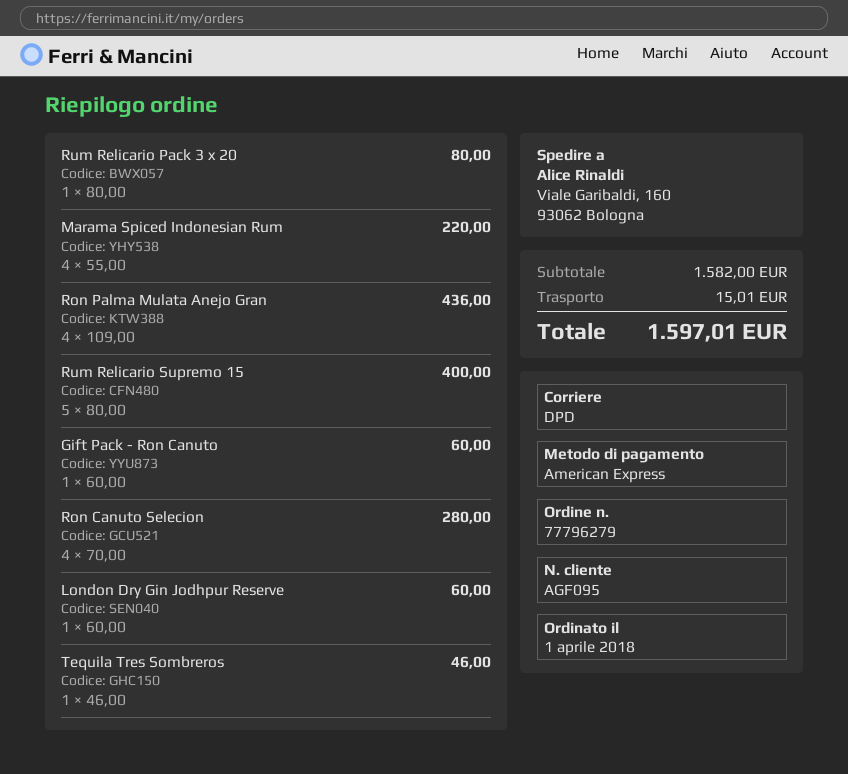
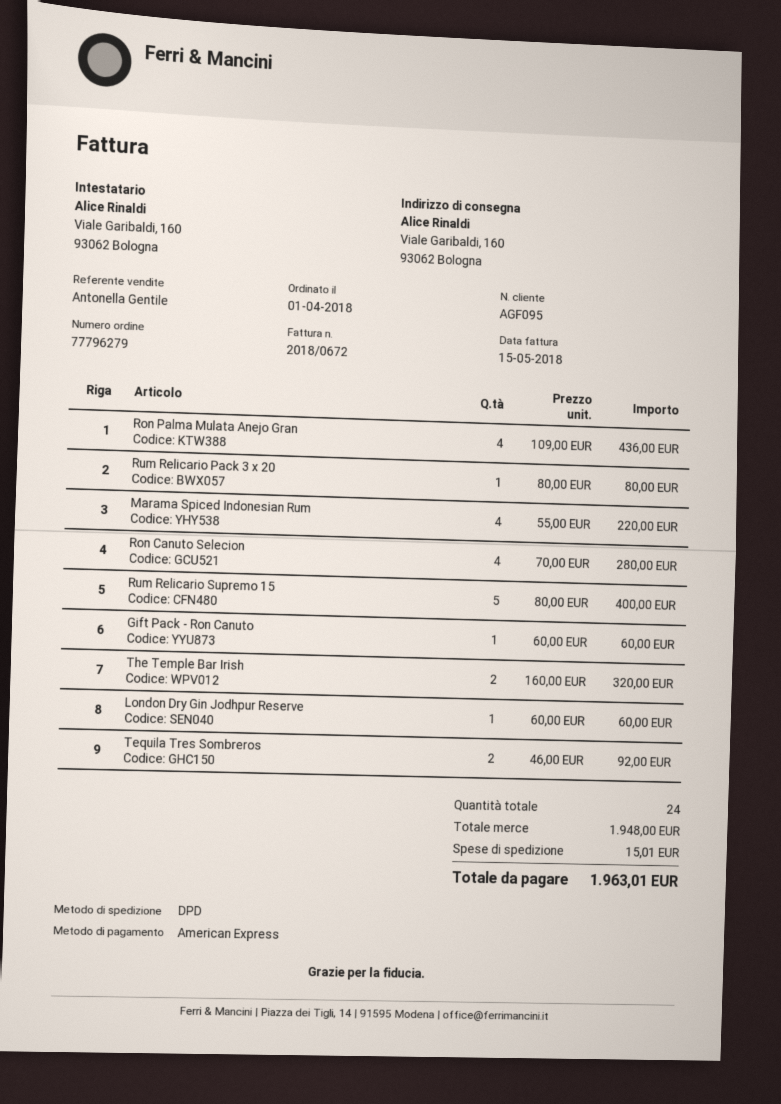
Tequila Tres Sombreros: 1 x 46.00 = 46.00 -> 2 x 46.00 = 92.00
The Temple Bar Irish: none -> 2 x 160.00 = 320.00
subtotal: 1582.00 -> 1948.00
total: 1597.01 -> 1963.01

